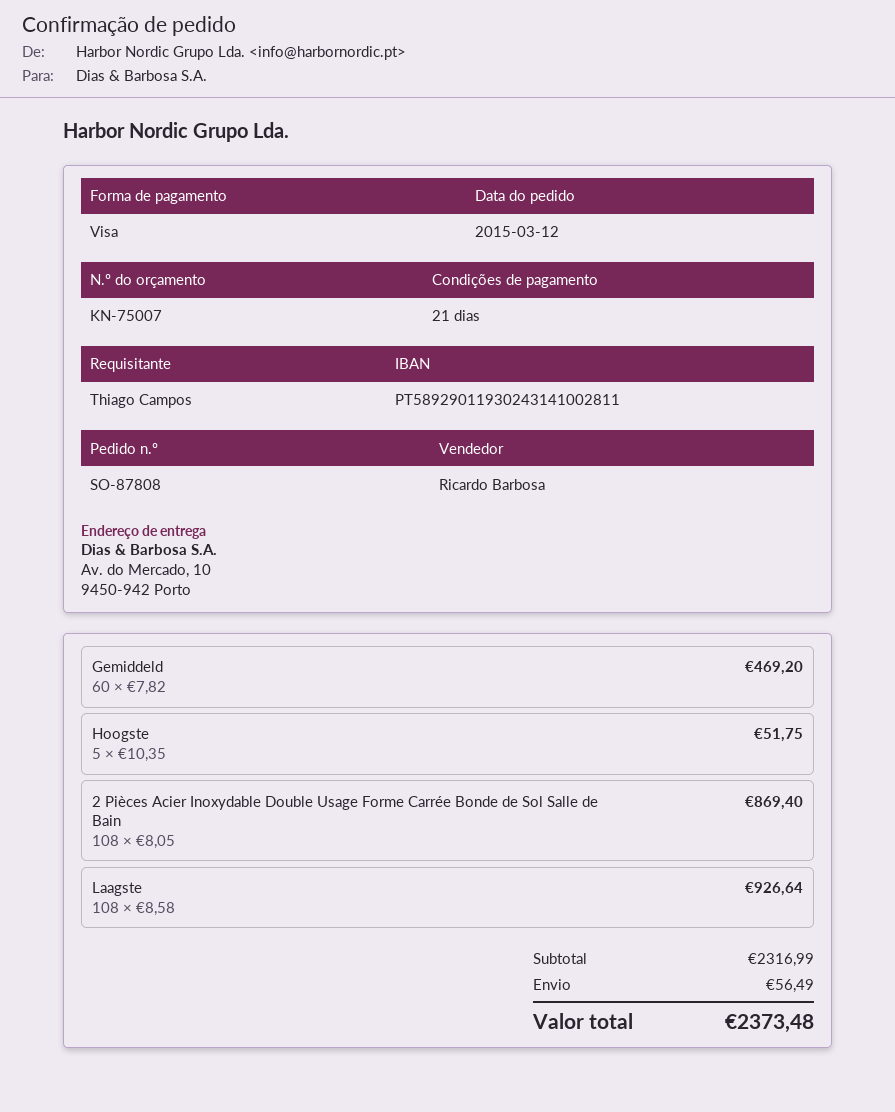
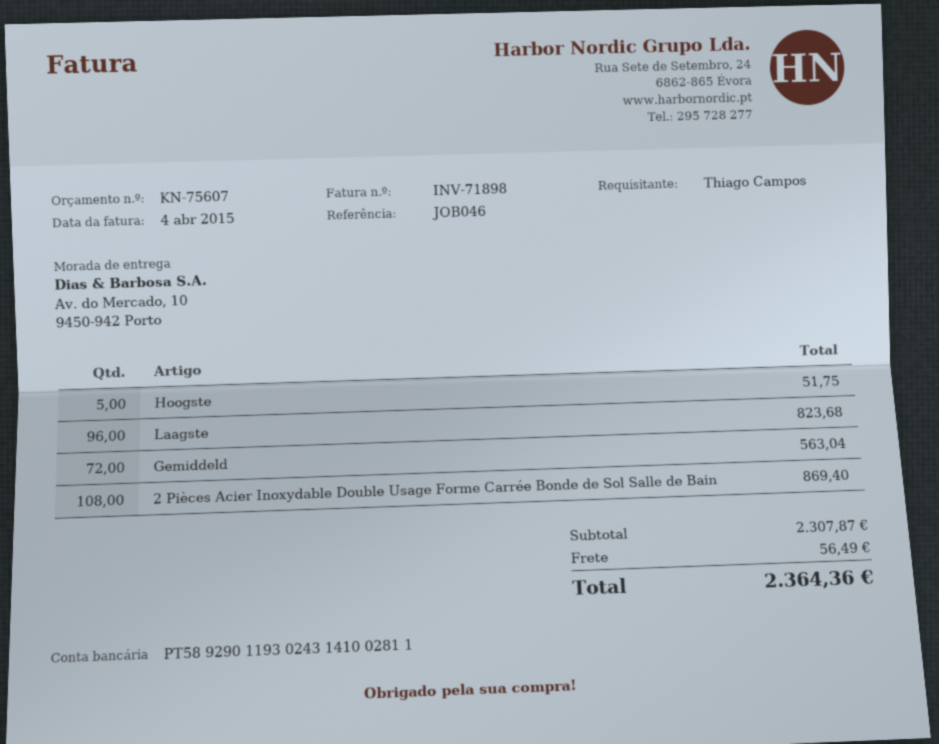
quote number: KN-75007 -> KN-75607
Gemiddeld: 60 for 469.20 -> 72 for 563.04
Laagste: 108 for 926.64 -> 96 for 823.68
subtotal: 2316.99 -> 2307.87
total: 2373.48 -> 2364.36

